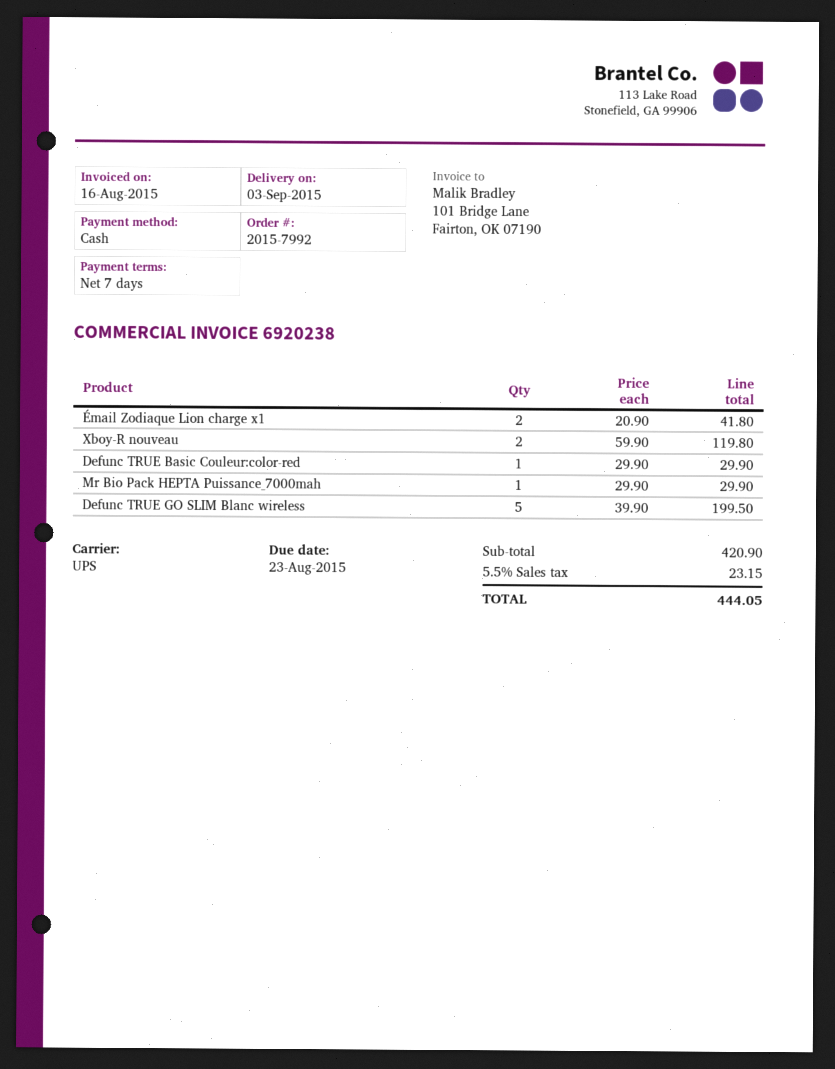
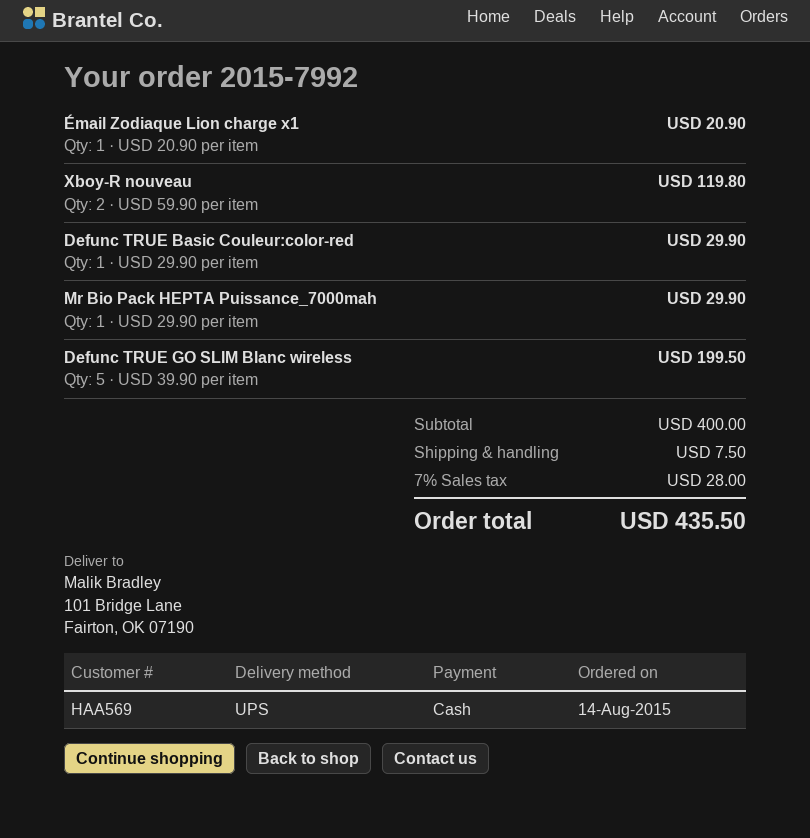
Émail Zodiaque Lion charge x1: 2 x 20.90 = 41.80 -> 1 x 20.90 = 20.90
subtotal: 420.90 -> 400.00
shipping: none -> 7.50
tax: 5.5% = 23.15 -> 7% = 28.00
total: 444.05 -> 435.50

